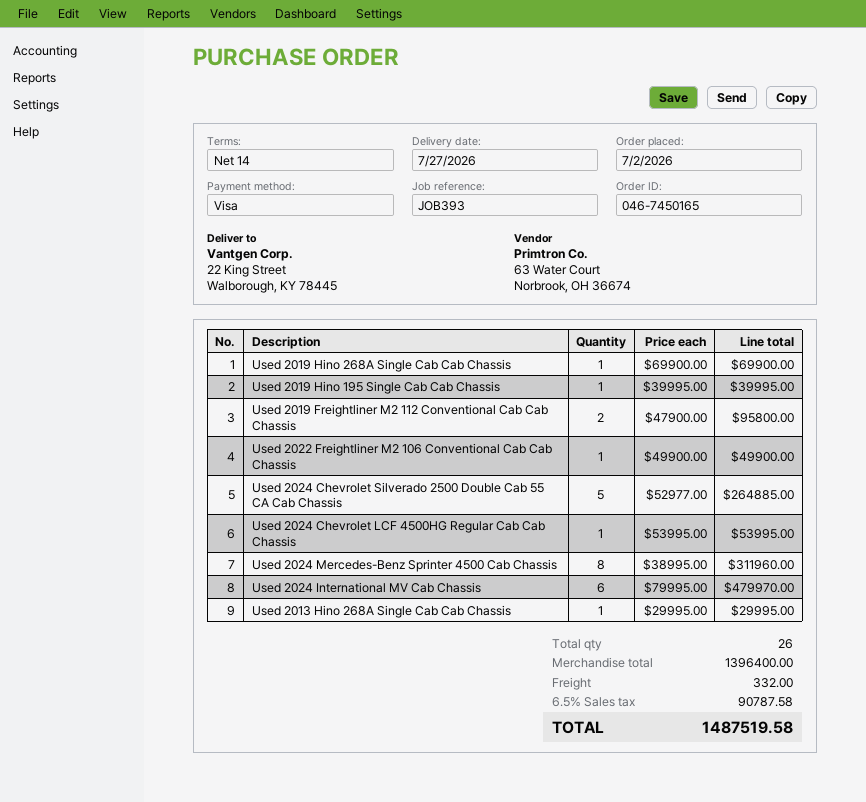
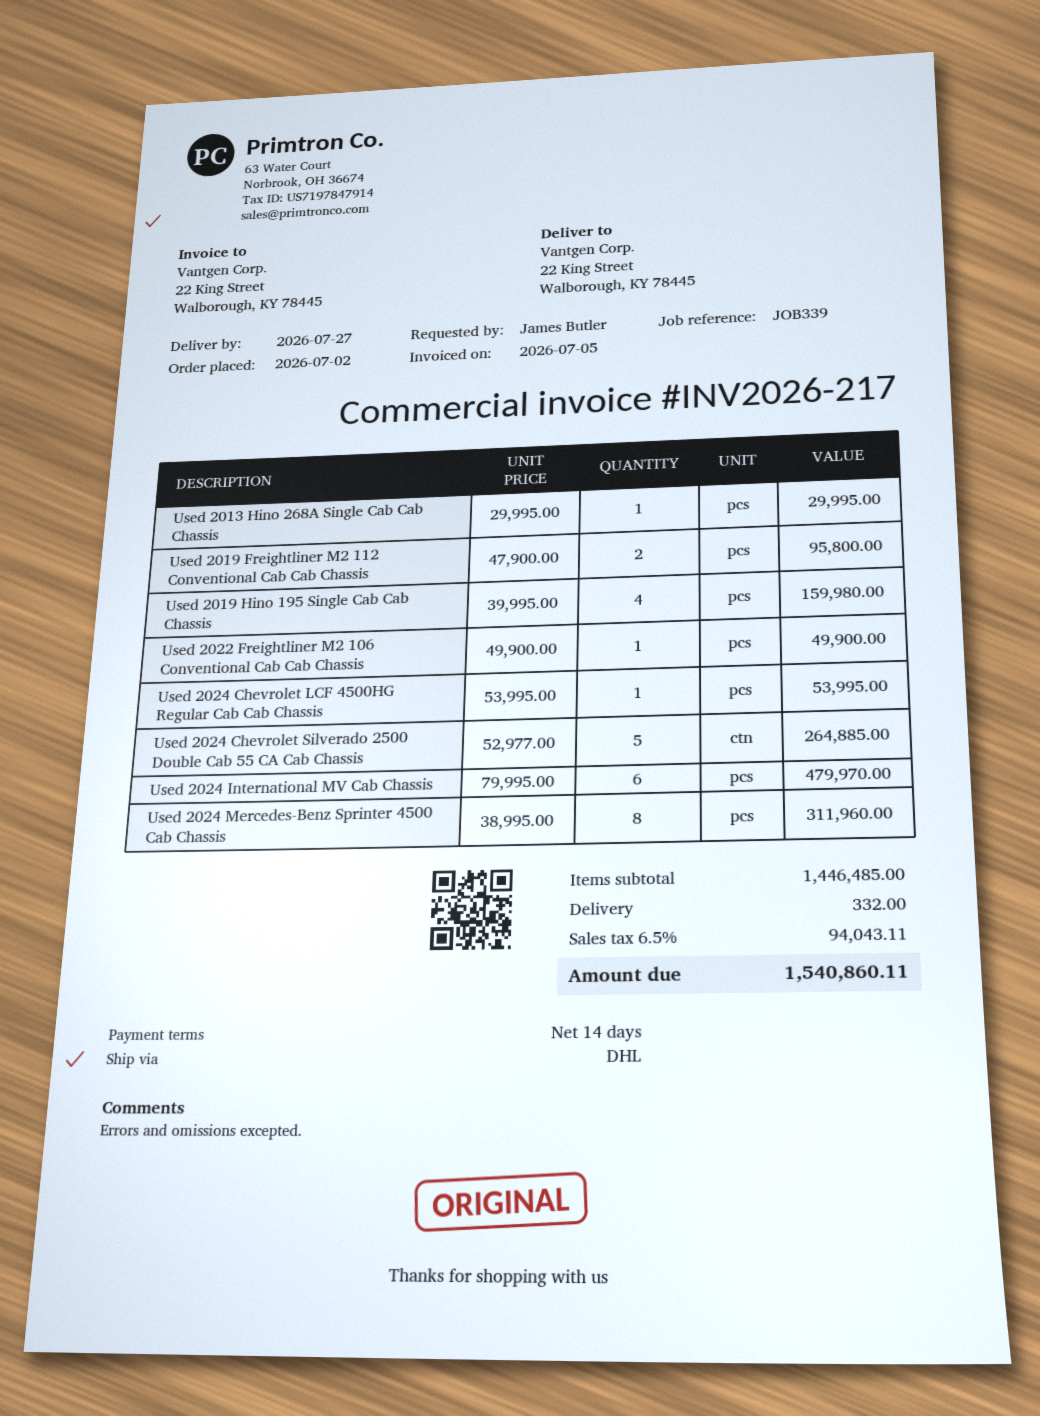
reference: JOB393 -> JOB339
Used 2019 Hino 268A Single Cab Cab Chassis: 1 x 69900.00 = 69900.00 -> none
Used 2019 Hino 195 Single Cab Cab Chassis: 1 x 39995.00 = 39995.00 -> 4 x 39995.00 = 159980.00
subtotal: 1396400.00 -> 1446485.00
tax: 6.5% = 90787.58 -> 6.5% = 94043.11
total: 1487519.58 -> 1540860.11

